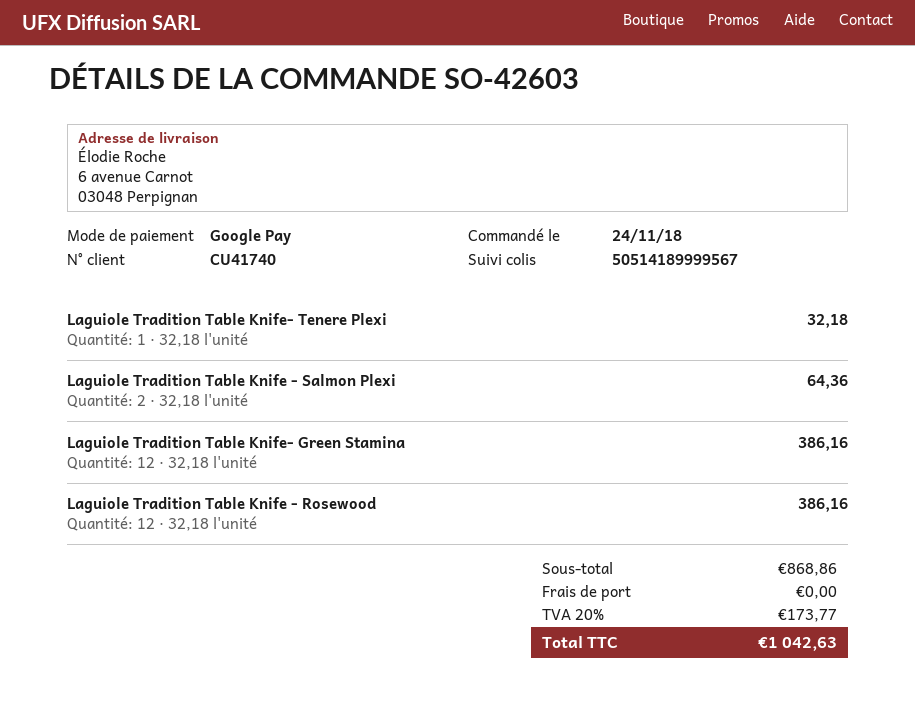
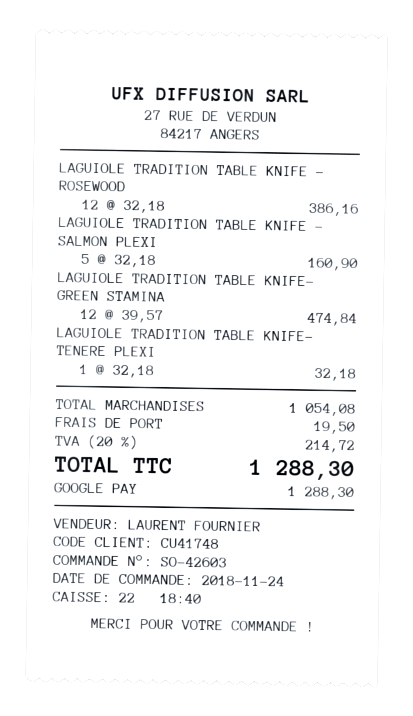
customer number: CU41740 -> CU41748
Laguiole Tradition Table Knife - Salmon Plexi: 2 x 32.18 = 64.36 -> 5 x 32.18 = 160.90
Laguiole Tradition Table Knife- Green Stamina: 12 x 32.18 = 386.16 -> 12 x 39.57 = 474.84
subtotal: 868.86 -> 1054.08
shipping: 0.00 -> 19.50
tax: 20% = 173.77 -> 20% = 214.72
total: 1042.63 -> 1288.30

